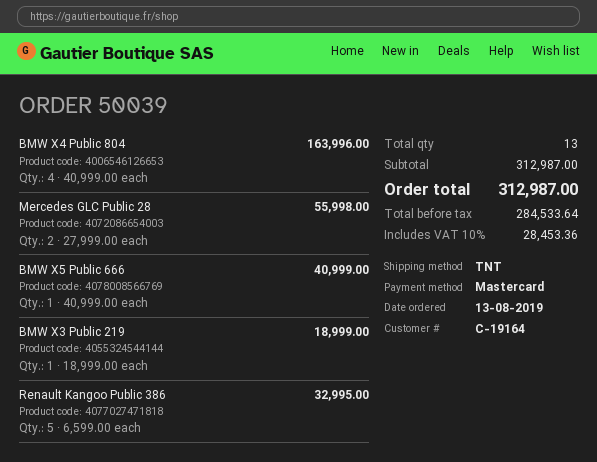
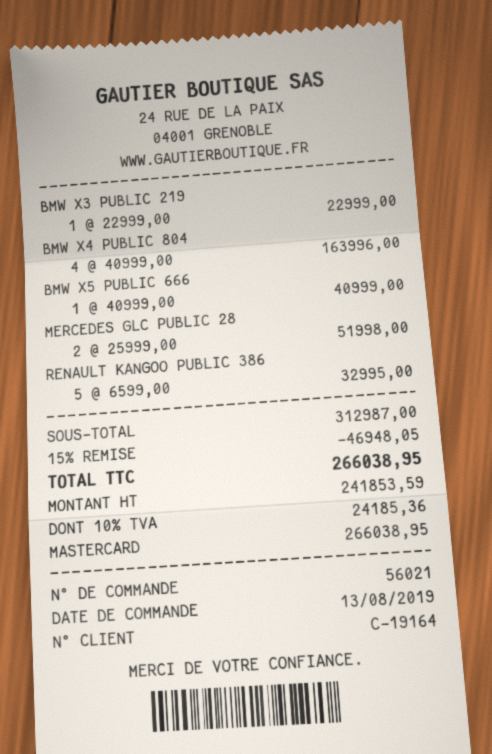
order number: 50039 -> 56021
Mercedes GLC Public 28: 2 x 27999.00 = 55998.00 -> 2 x 25999.00 = 51998.00
BMW X3 Public 219: 1 x 18999.00 = 18999.00 -> 1 x 22999.00 = 22999.00
discount: none -> 15% = 46948.05
net: 284533.64 -> 241853.59
tax: 10% = 28453.36 -> 10% = 24185.36
total: 312987.00 -> 266038.95

